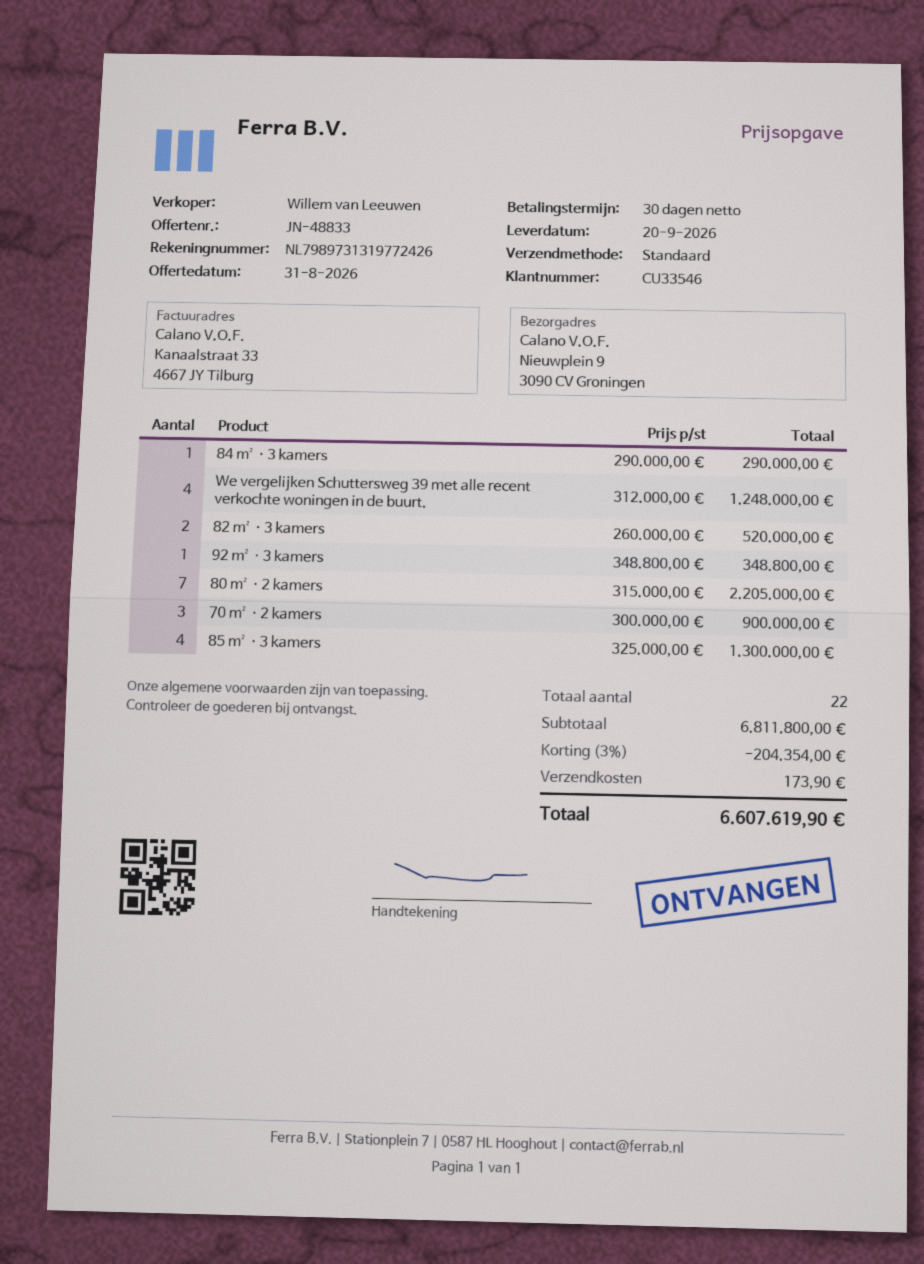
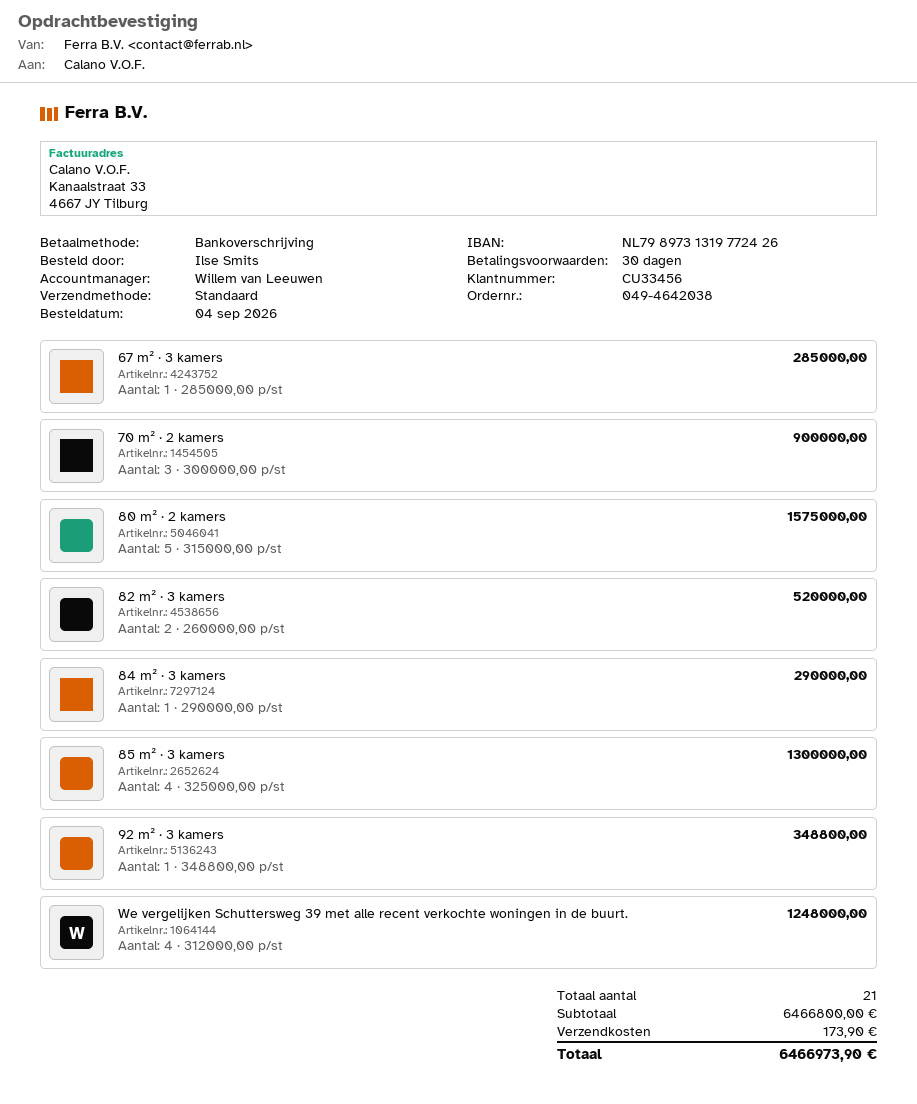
customer number: CU33546 -> CU33456
80 m² · 2 kamers: 7 x 315000.00 = 2205000.00 -> 5 x 315000.00 = 1575000.00
67 m² · 3 kamers: none -> 1 x 285000.00 = 285000.00
total quantity: 22 -> 21
subtotal: 6811800.00 -> 6466800.00
discount: 3% = 204354.00 -> none
total: 6607619.90 -> 6466973.90

